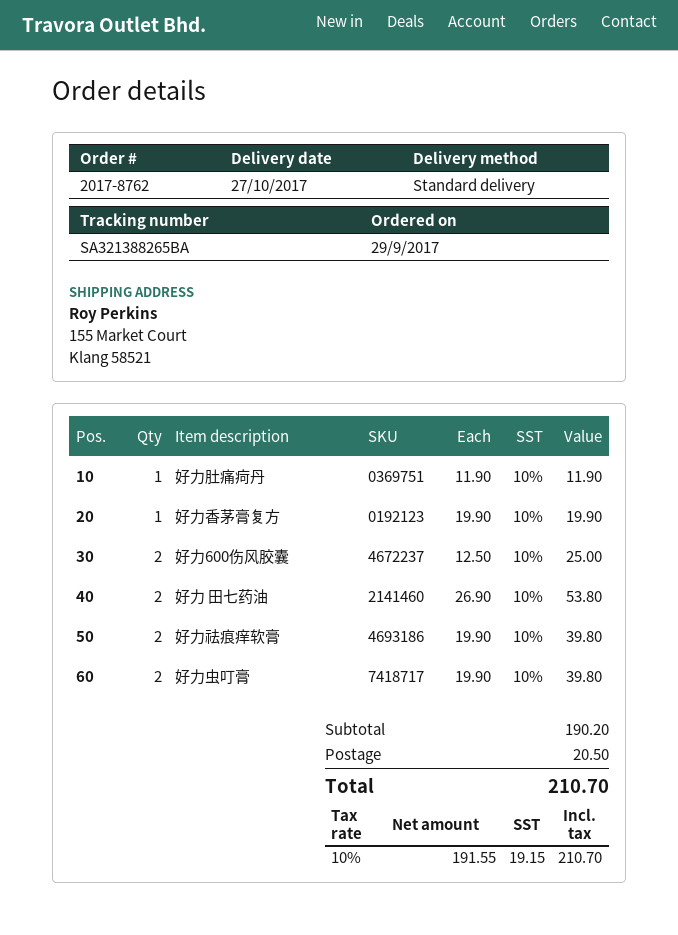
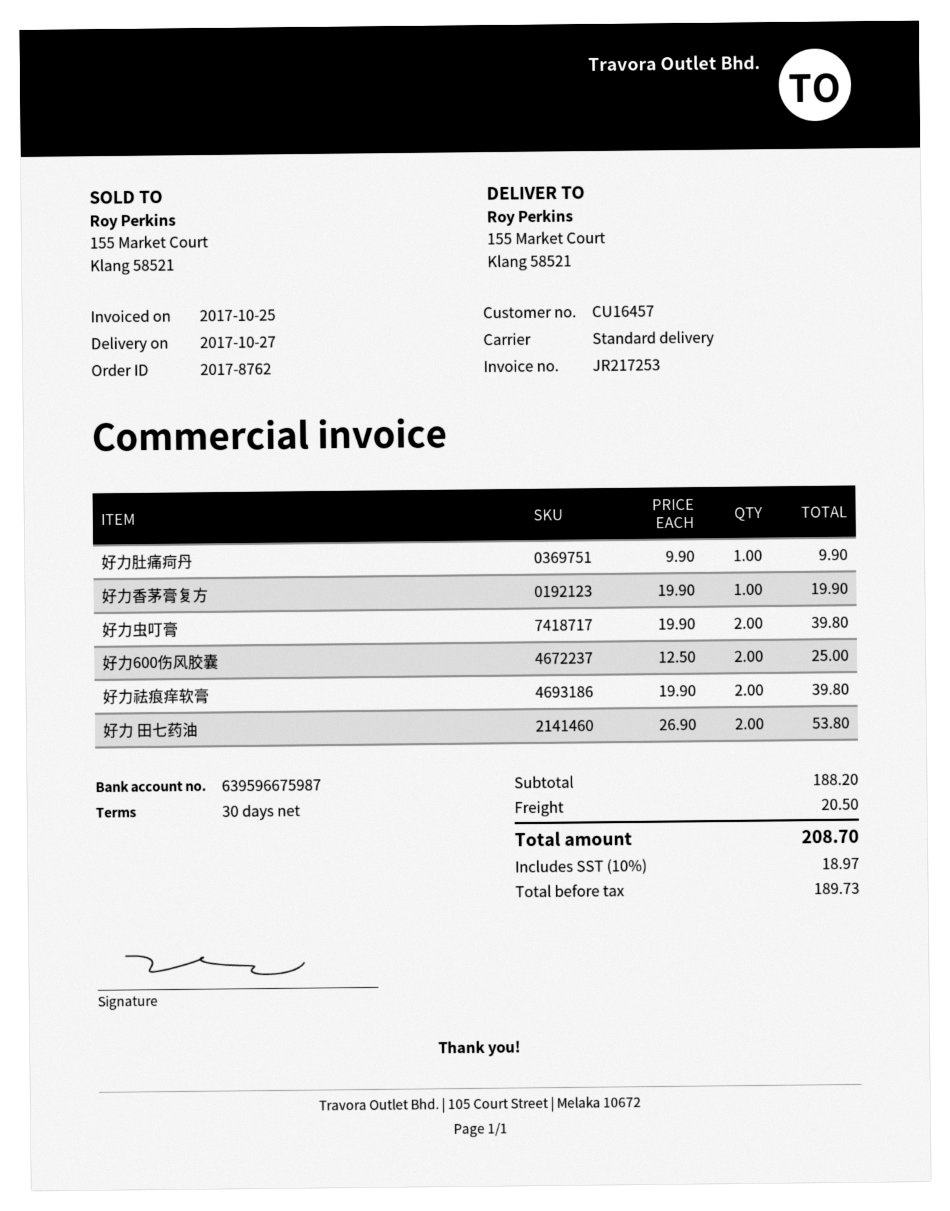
好力肚痛疴丹: 1 x 11.90 = 11.90 -> 1 x 9.90 = 9.90
subtotal: 190.20 -> 188.20
net: 191.55 -> 189.73
tax: 10% = 19.15 -> 10% = 18.97
total: 210.70 -> 208.70

